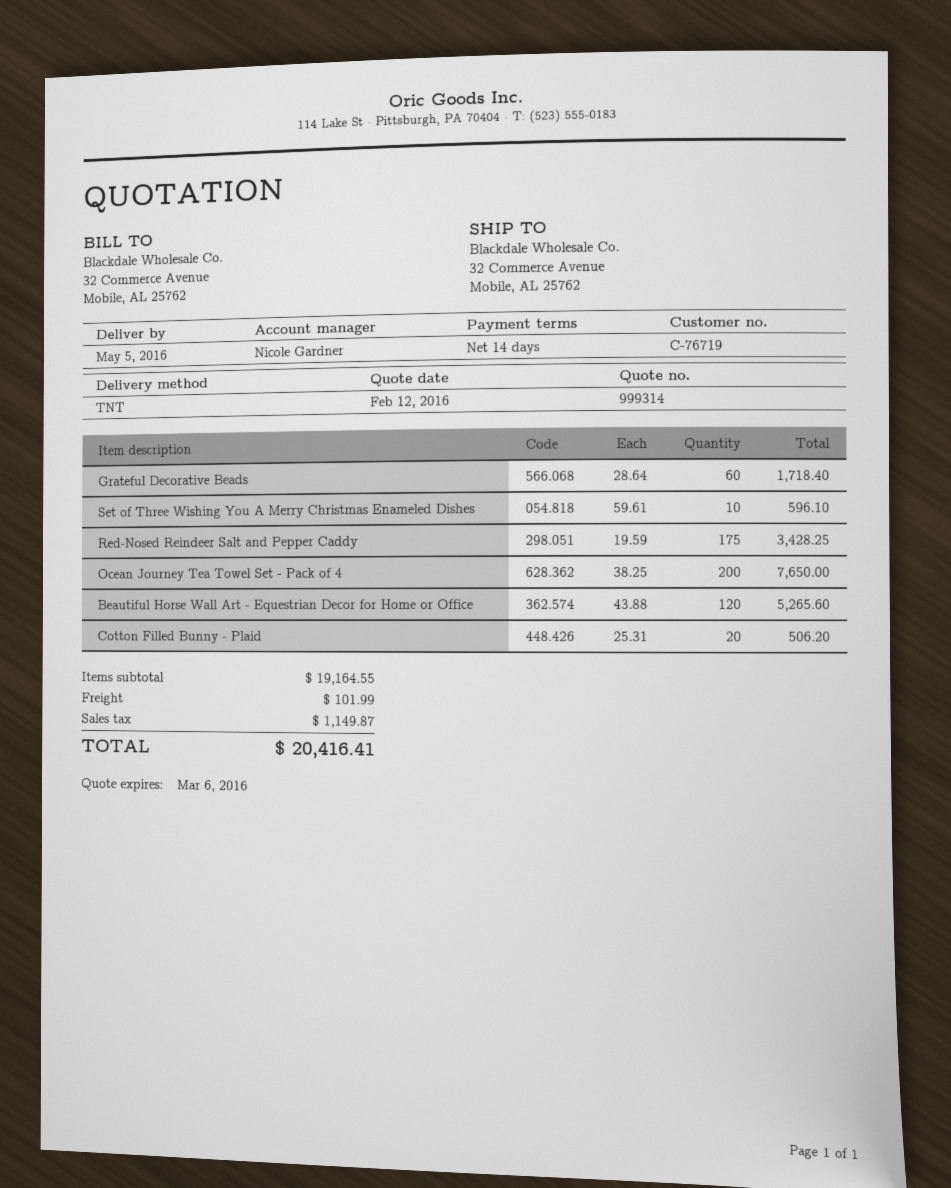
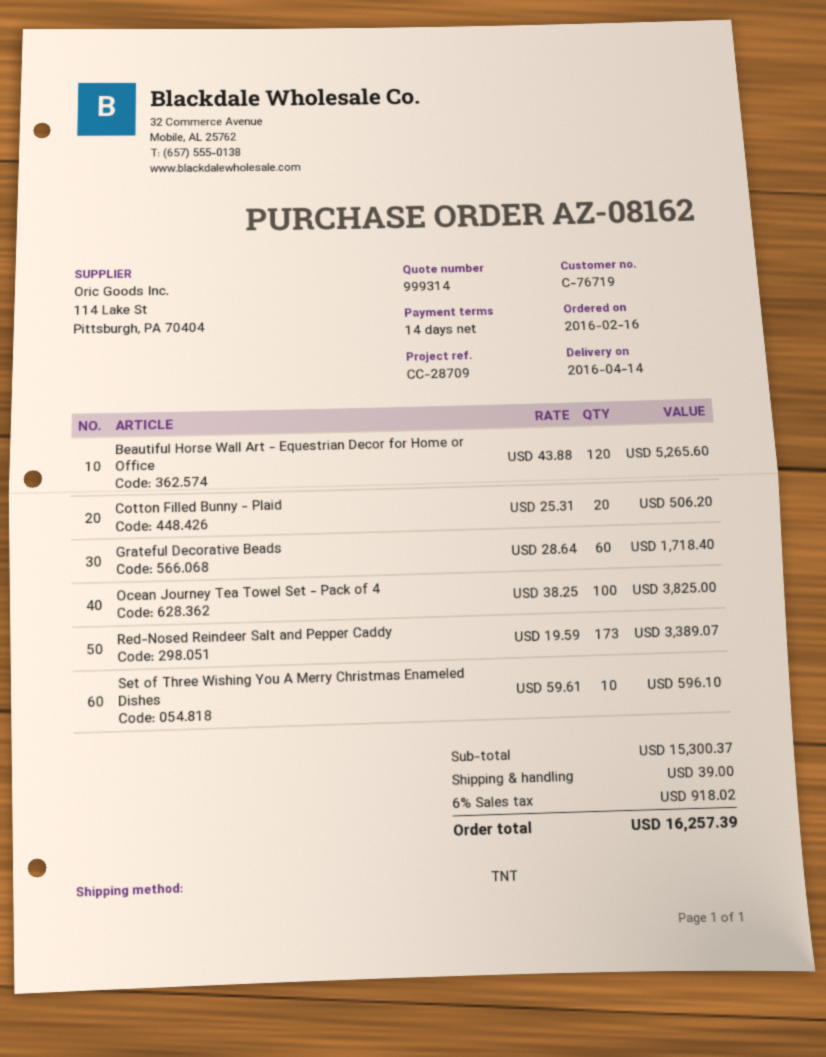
delivery date: 2016-05-05 -> 2016-04-14
Red-Nosed Reindeer Salt and Pepper Caddy: 175 x 19.59 = 3428.25 -> 173 x 19.59 = 3389.07
Ocean Journey Tea Towel Set - Pack of 4: 200 x 38.25 = 7650.00 -> 100 x 38.25 = 3825.00
subtotal: 19164.55 -> 15300.37
shipping: 101.99 -> 39.00
tax: 1149.87 -> 918.02
total: 20416.41 -> 16257.39

